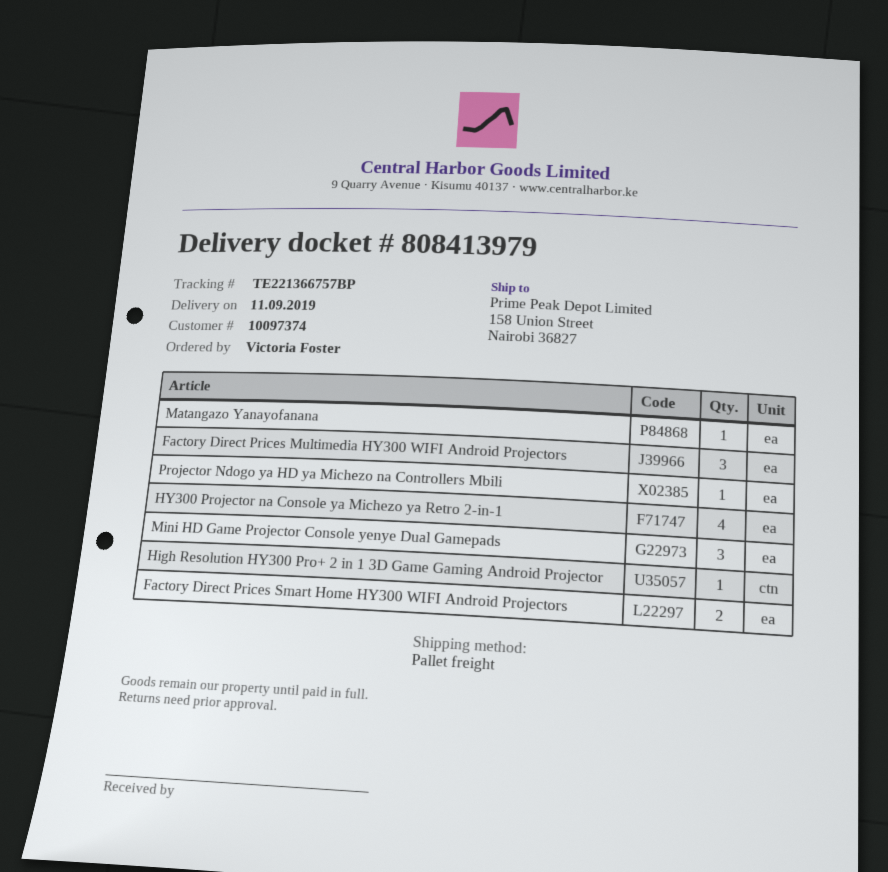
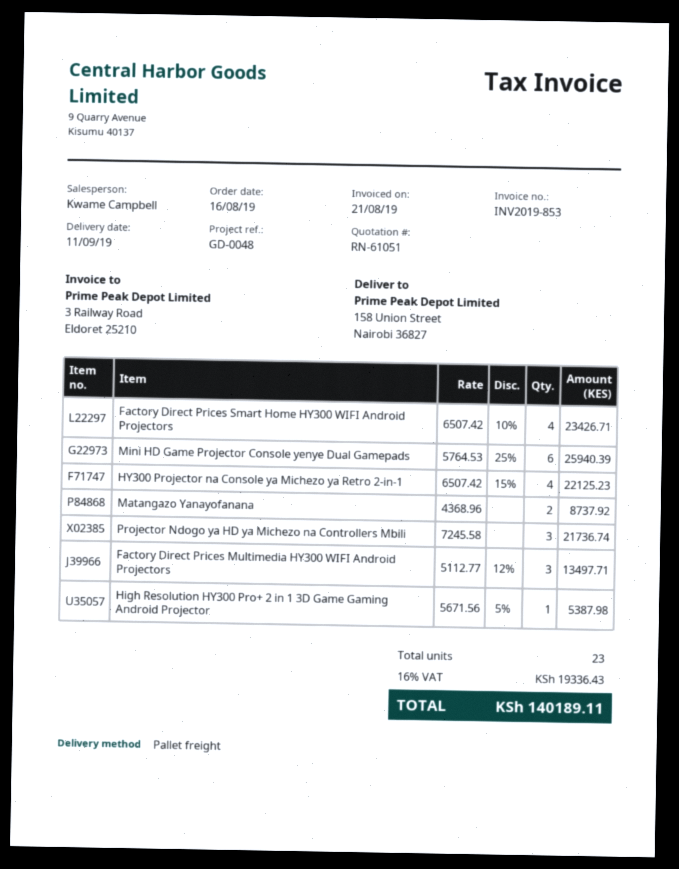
Matangazo Yanayofanana: 1 -> 2
Projector Ndogo ya HD ya Michezo na Controllers Mbili: 1 -> 3
Mini HD Game Projector Console yenye Dual Gamepads: 3 -> 6
Factory Direct Prices Smart Home HY300 WIFI Android Projectors: 2 -> 4

